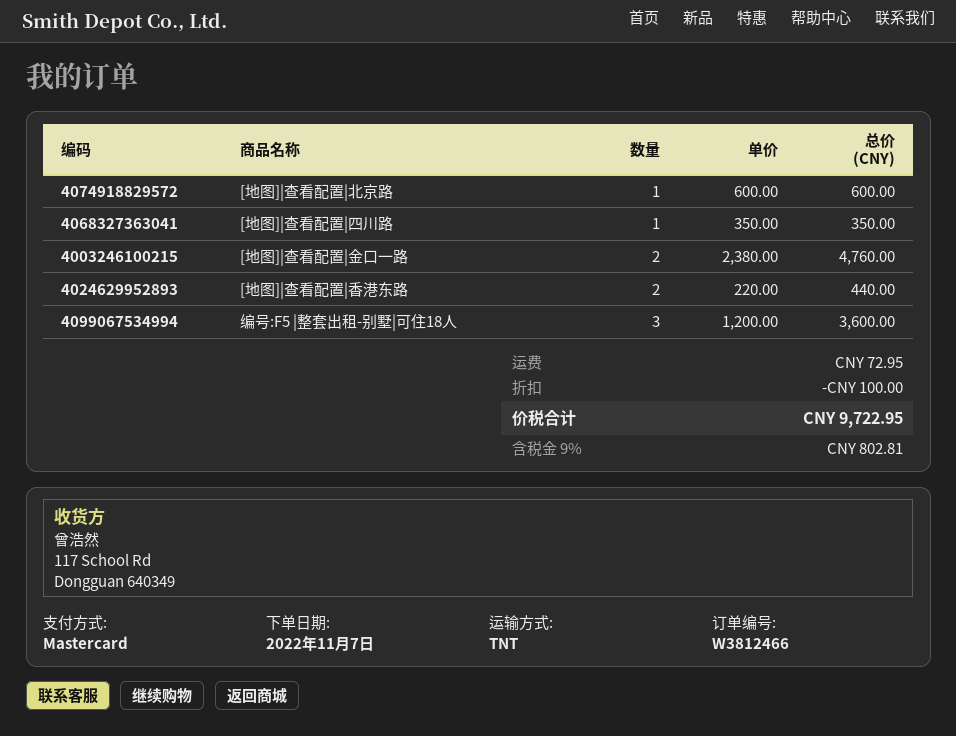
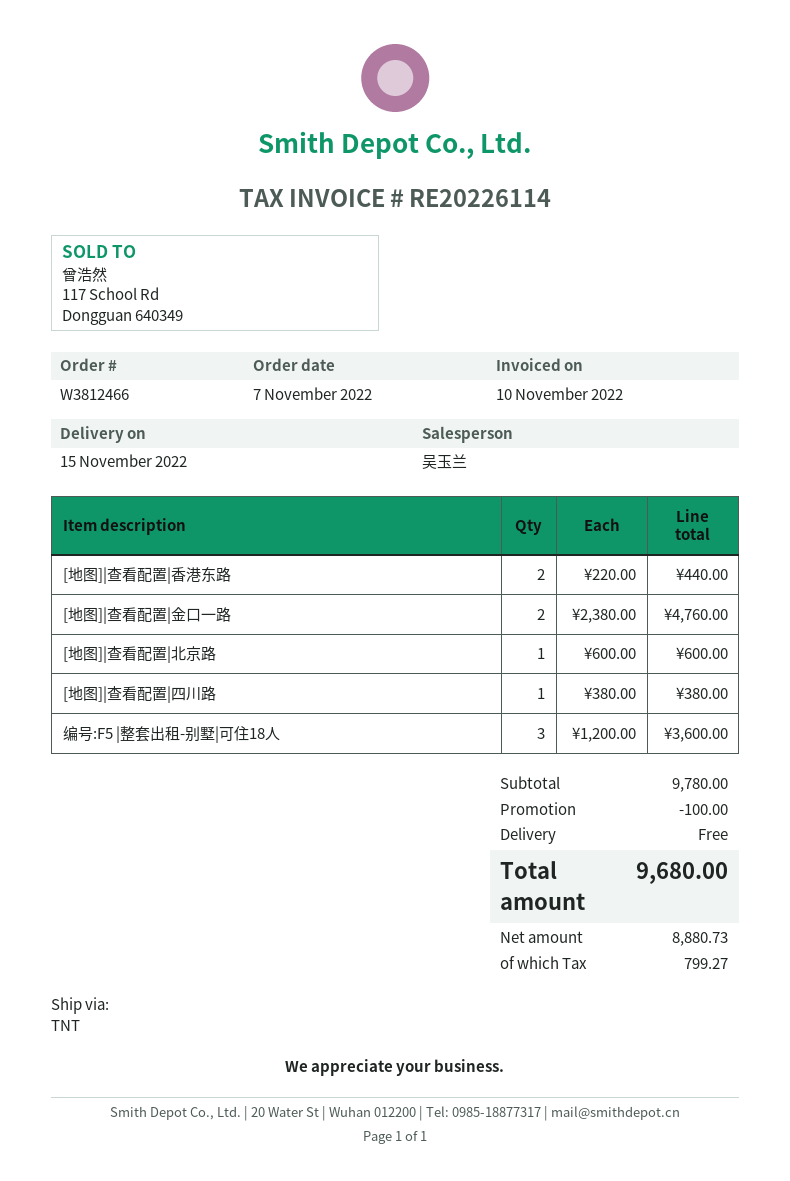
[地图]|查看配置|四川路: 1 x 350.00 = 350.00 -> 1 x 380.00 = 380.00
shipping: 72.95 -> 0.00
tax: 802.81 -> 799.27
total: 9722.95 -> 9680.00

